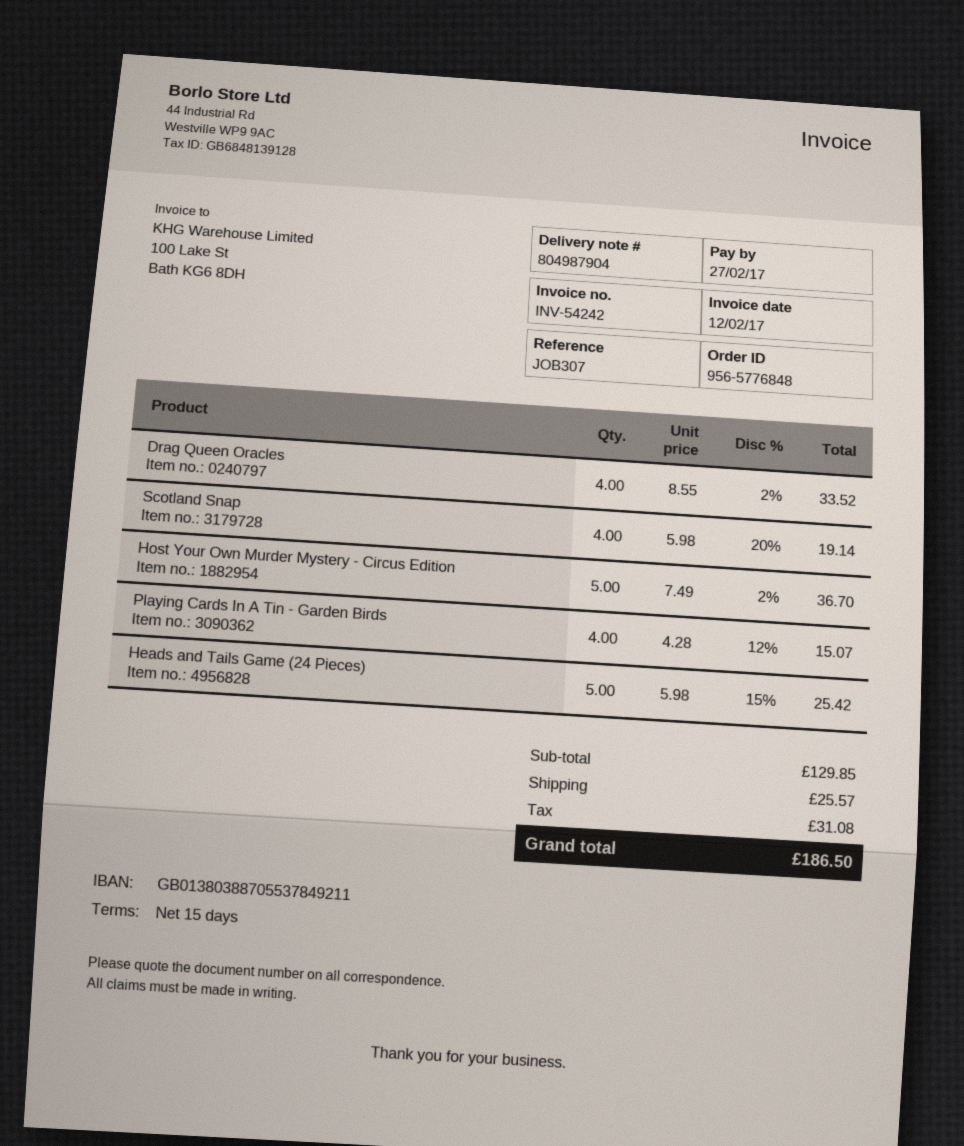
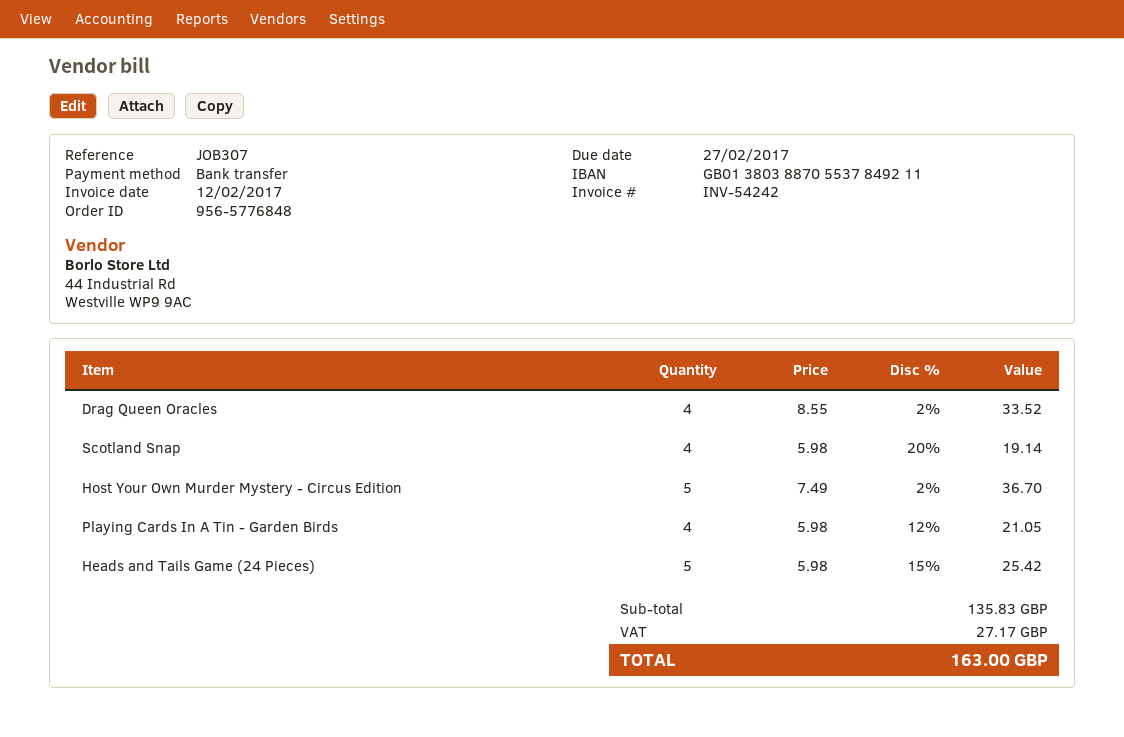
Playing Cards In A Tin - Garden Birds: 4 x 4.28 - 12% = 15.07 -> 4 x 5.98 - 12% = 21.05
subtotal: 129.85 -> 135.83
shipping: 25.57 -> none
tax: 31.08 -> 27.17
total: 186.50 -> 163.00

